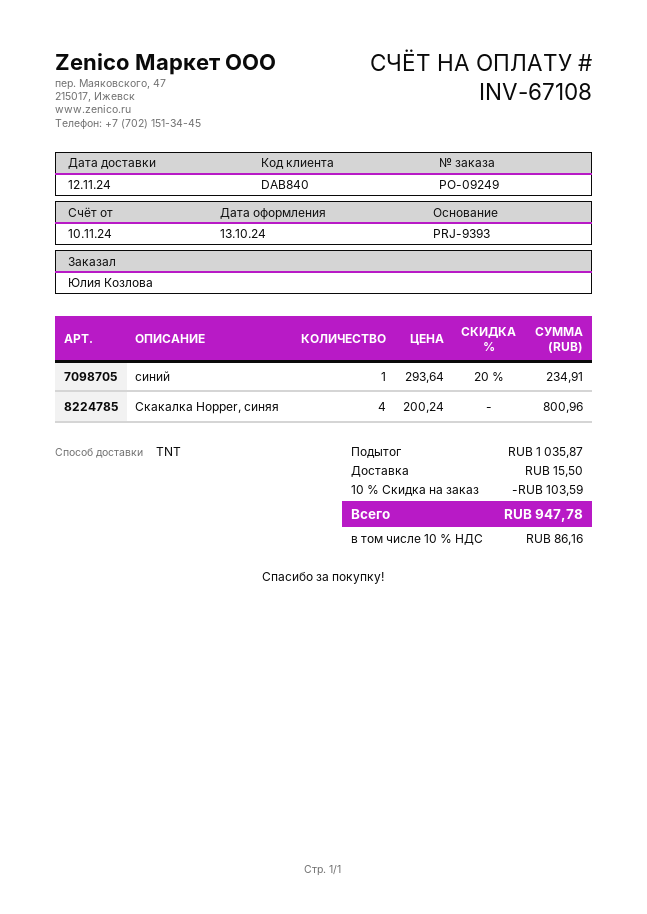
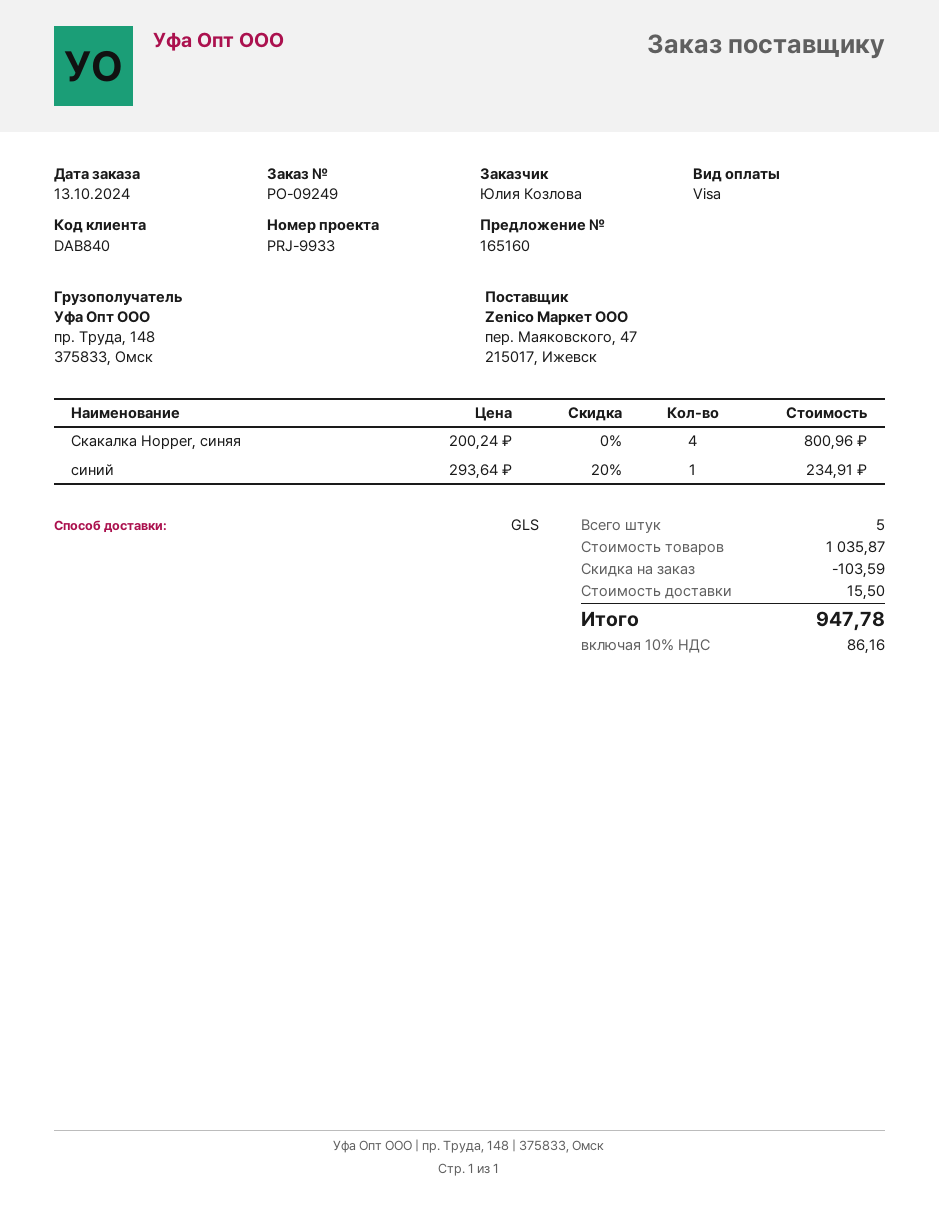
reference: PRJ-9393 -> PRJ-9933
shipping method: TNT -> GLS

